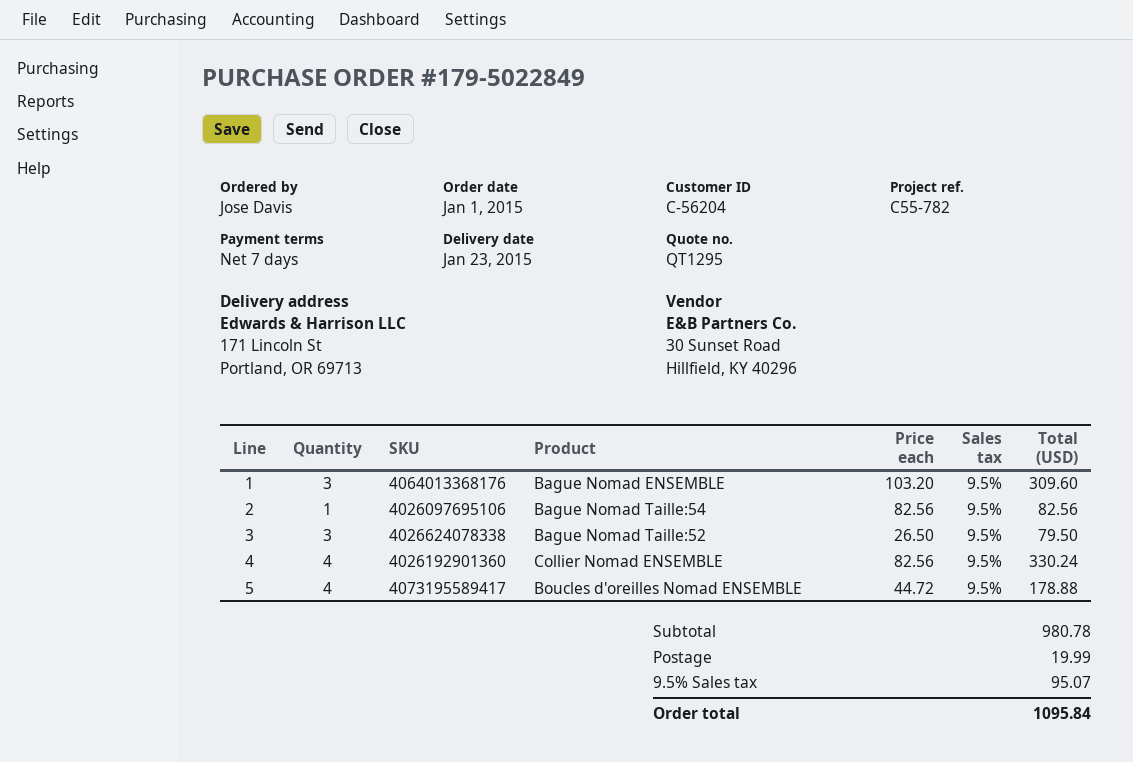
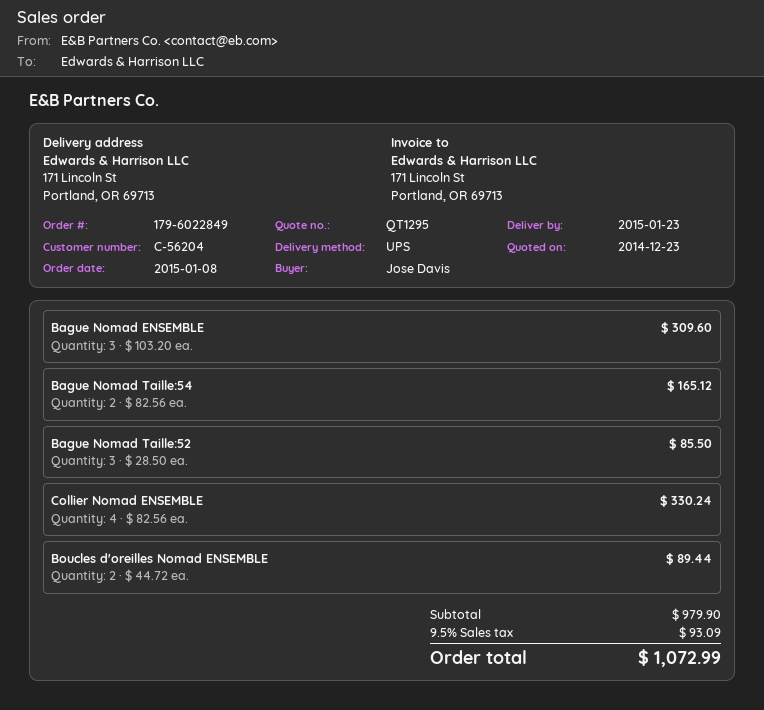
order number: 179-5022849 -> 179-6022849
order date: 2015-01-01 -> 2015-01-08
Bague Nomad Taille:54: 1 x 82.56 = 82.56 -> 2 x 82.56 = 165.12
Bague Nomad Taille:52: 3 x 26.50 = 79.50 -> 3 x 28.50 = 85.50
Boucles d'oreilles Nomad ENSEMBLE: 4 x 44.72 = 178.88 -> 2 x 44.72 = 89.44
subtotal: 980.78 -> 979.90
shipping: 19.99 -> none
tax: 9.5% = 95.07 -> 9.5% = 93.09
total: 1095.84 -> 1072.99

